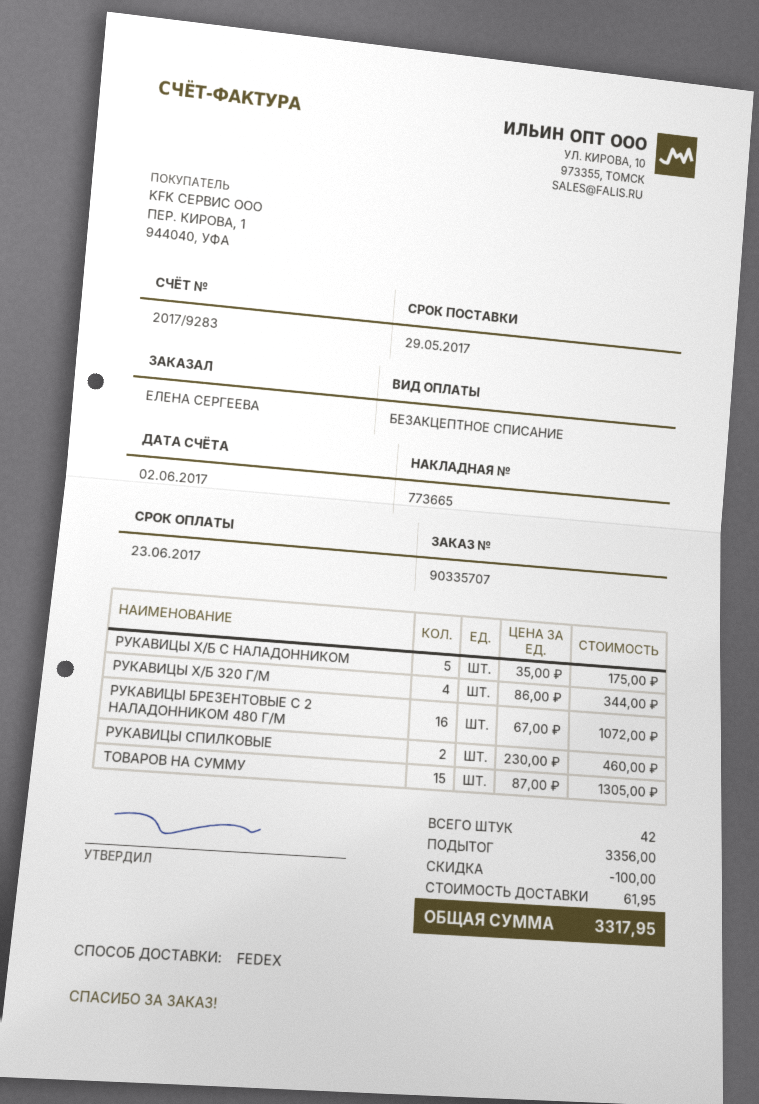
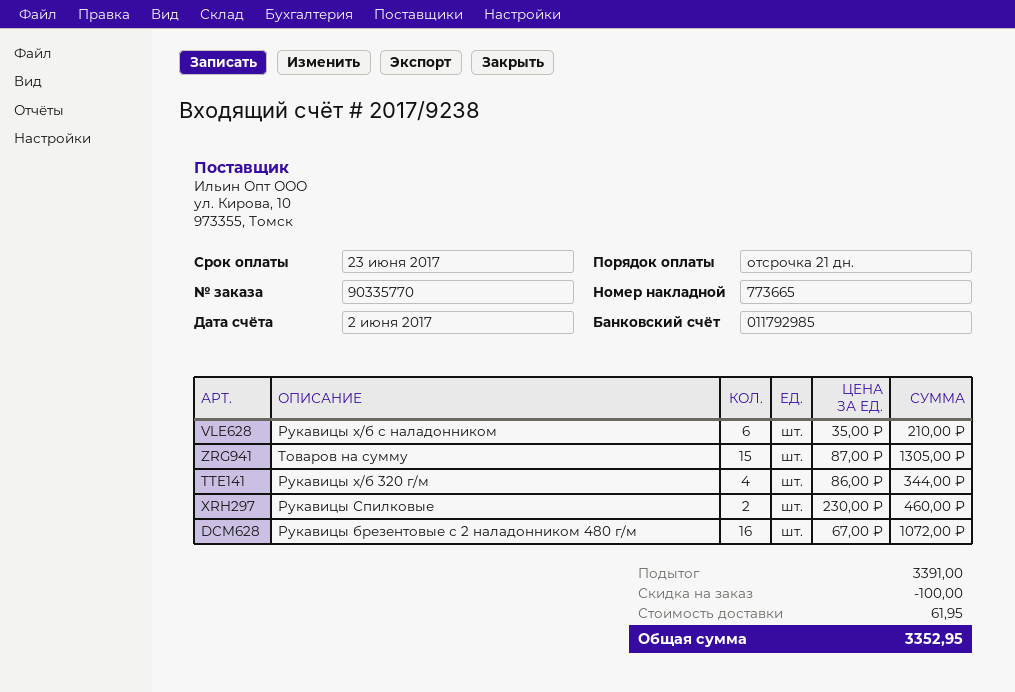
order number: 90335707 -> 90335770
invoice number: 2017/9283 -> 2017/9238
РУКАВИЦЫ Х/Б С НАЛАДОННИКОМ: 5 x 35.00 = 175.00 -> 6 x 35.00 = 210.00
subtotal: 3356.00 -> 3391.00
total: 3317.95 -> 3352.95

